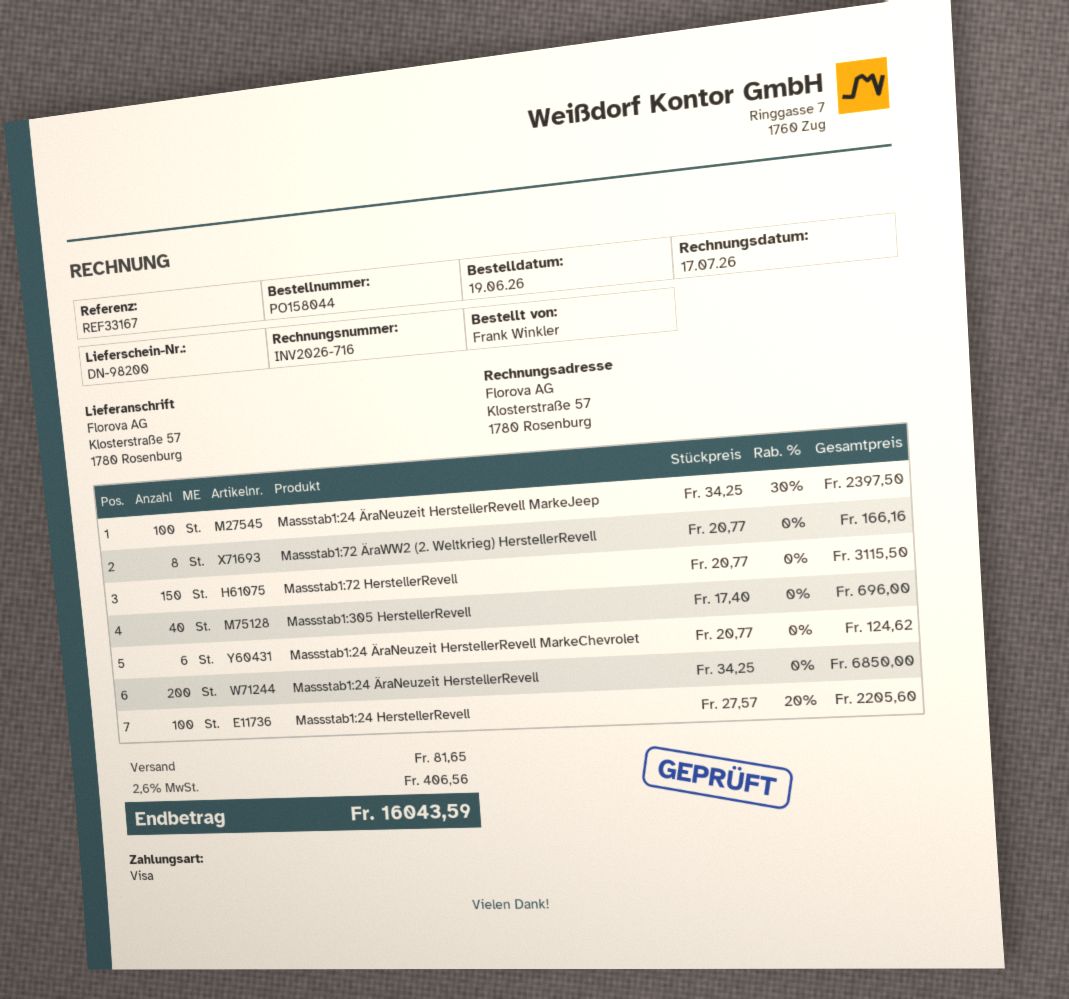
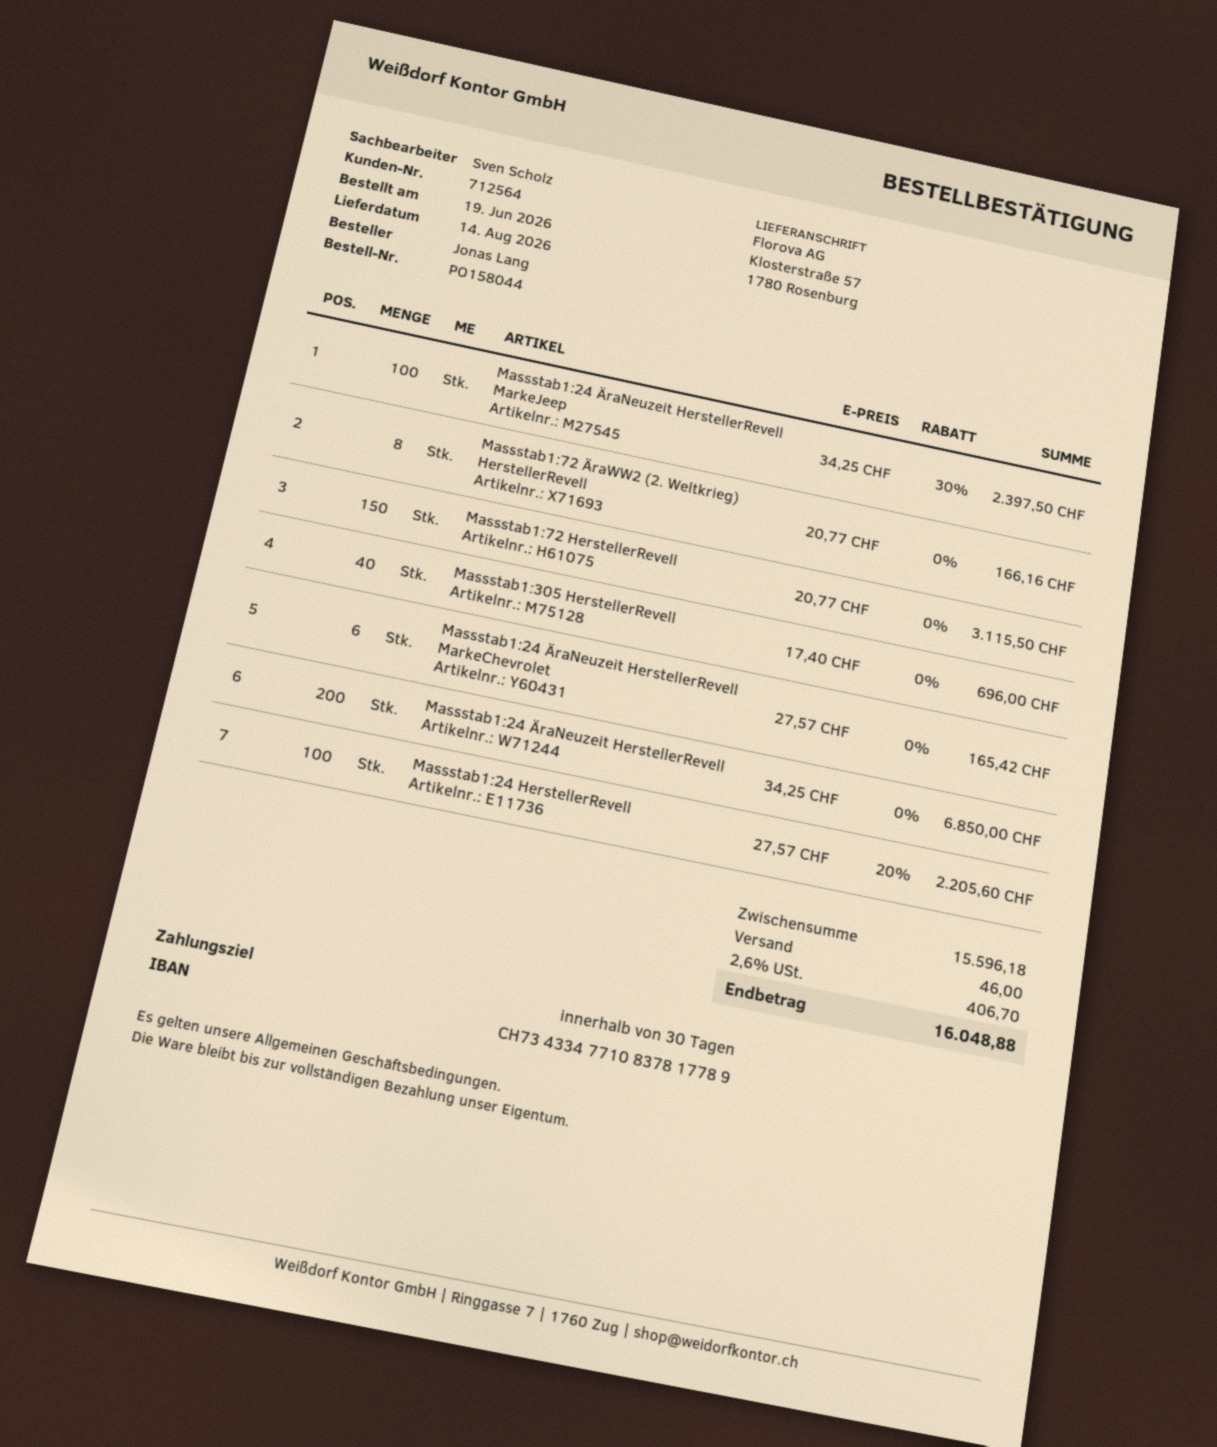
ordered by: Frank Winkler -> Jonas Lang
Massstab1:24 ÄraNeuzeit HerstellerRevell MarkeChevrolet: 6 x 20.77 = 124.62 -> 6 x 27.57 = 165.42
shipping: 81.65 -> 46.00
tax: 2.6% = 406.56 -> 2.6% = 406.70
total: 16043.59 -> 16048.88

